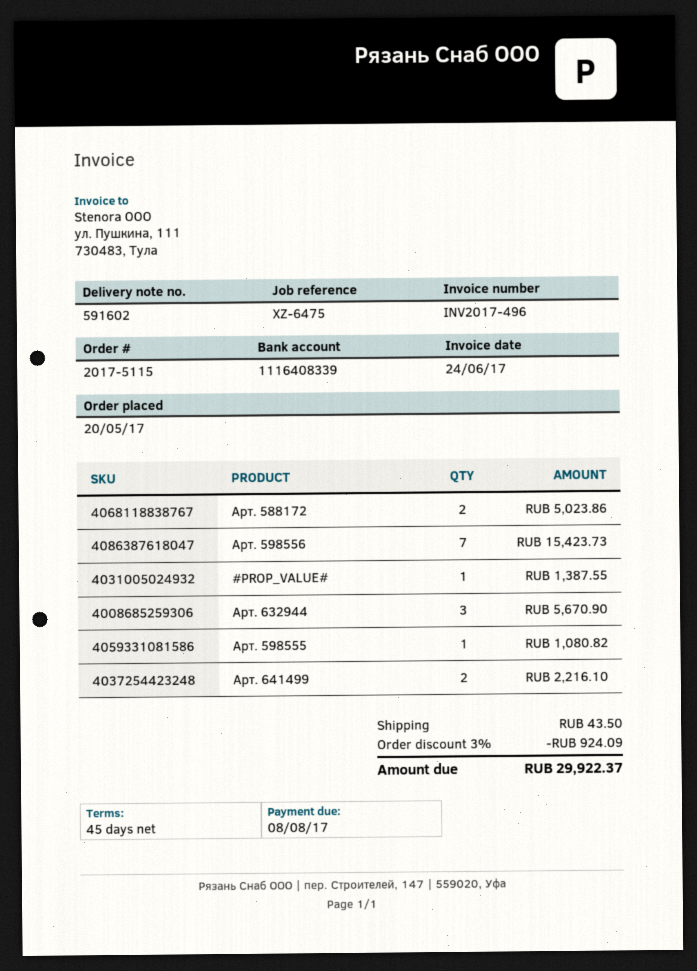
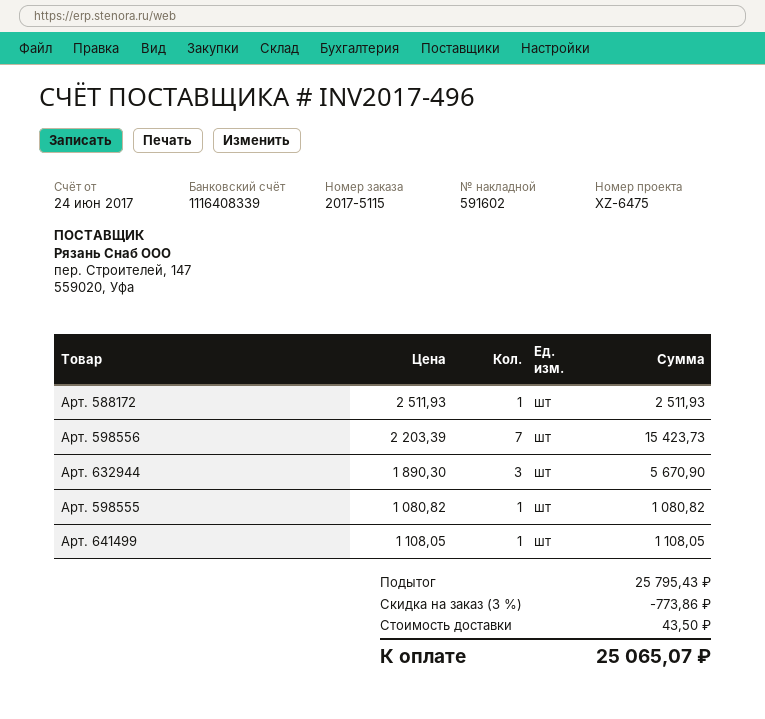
Арт. 588172: 2 for 5023.86 -> 1 for 2511.93
#PROP_VALUE#: 1 for 1387.55 -> none
Арт. 641499: 2 for 2216.10 -> 1 for 1108.05
discount: 3% = 924.09 -> 3% = 773.86
total: 29922.37 -> 25065.07

